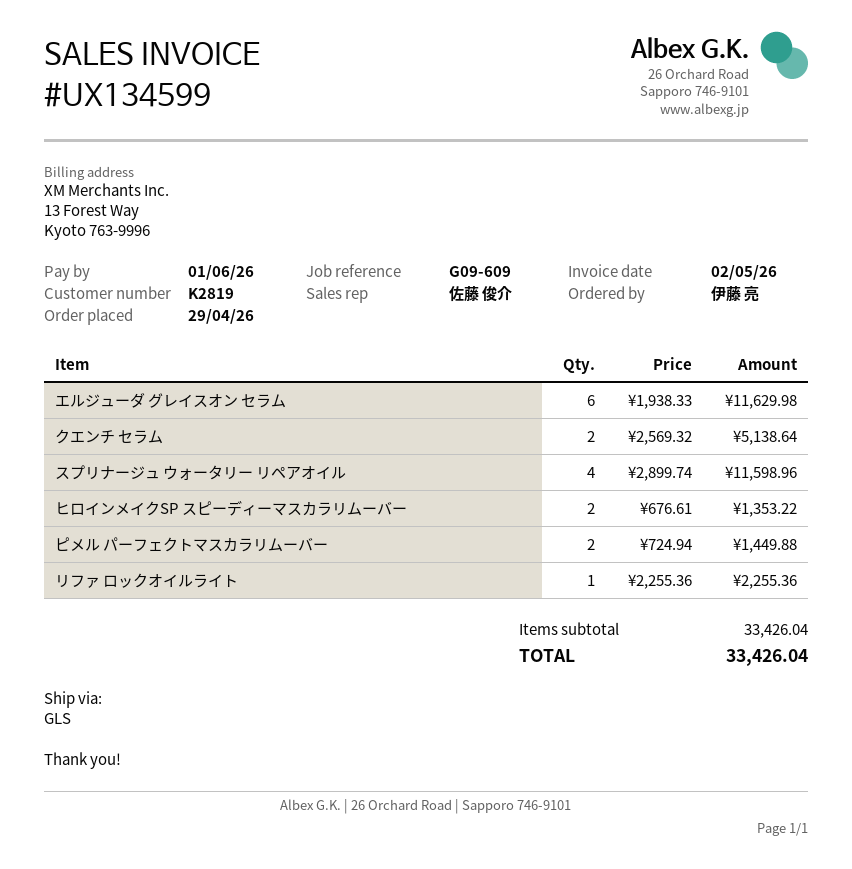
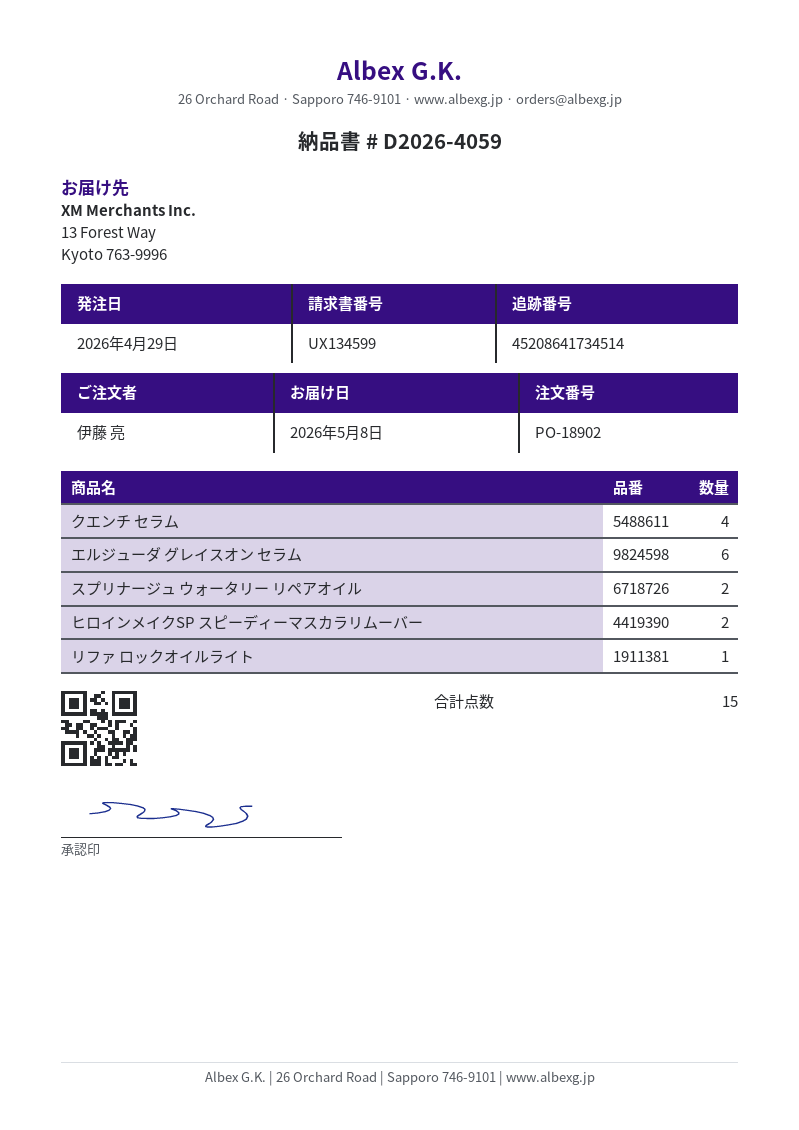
クエンチ セラム: 2 -> 4
スプリナージュ ウォータリー リペアオイル: 4 -> 2
ピメル パーフェクトマスカラリムーバー: 2 -> none

